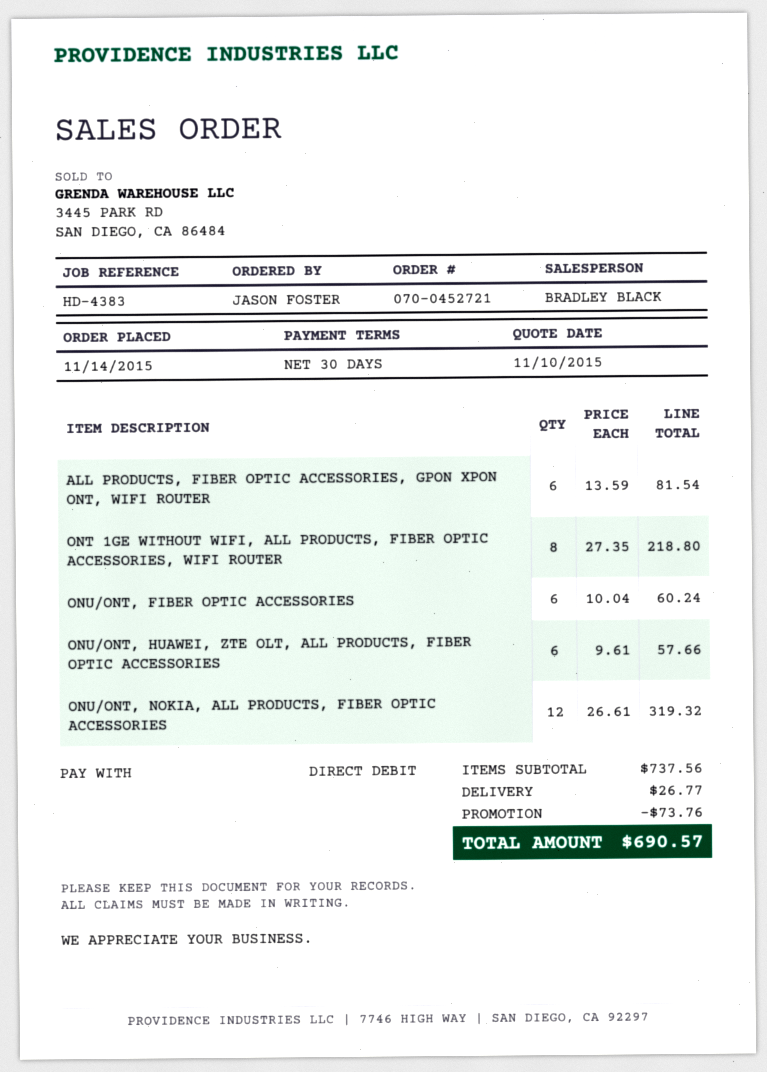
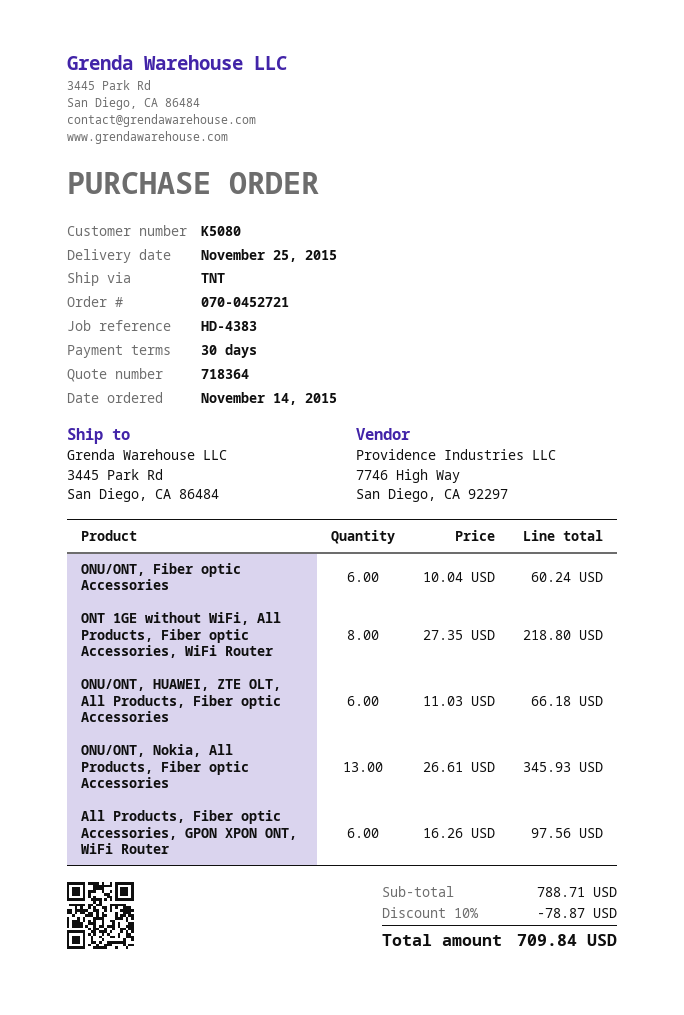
ALL PRODUCTS, FIBER OPTIC ACCESSORIES, GPON XPON ONT, WIFI ROUTER: 6 x 13.59 = 81.54 -> 6 x 16.26 = 97.56
ONU/ONT, HUAWEI, ZTE OLT, ALL PRODUCTS, FIBER OPTIC ACCESSORIES: 6 x 9.61 = 57.66 -> 6 x 11.03 = 66.18
ONU/ONT, NOKIA, ALL PRODUCTS, FIBER OPTIC ACCESSORIES: 12 x 26.61 = 319.32 -> 13 x 26.61 = 345.93
subtotal: 737.56 -> 788.71
discount: 73.76 -> 78.87
shipping: 26.77 -> none
total: 690.57 -> 709.84

